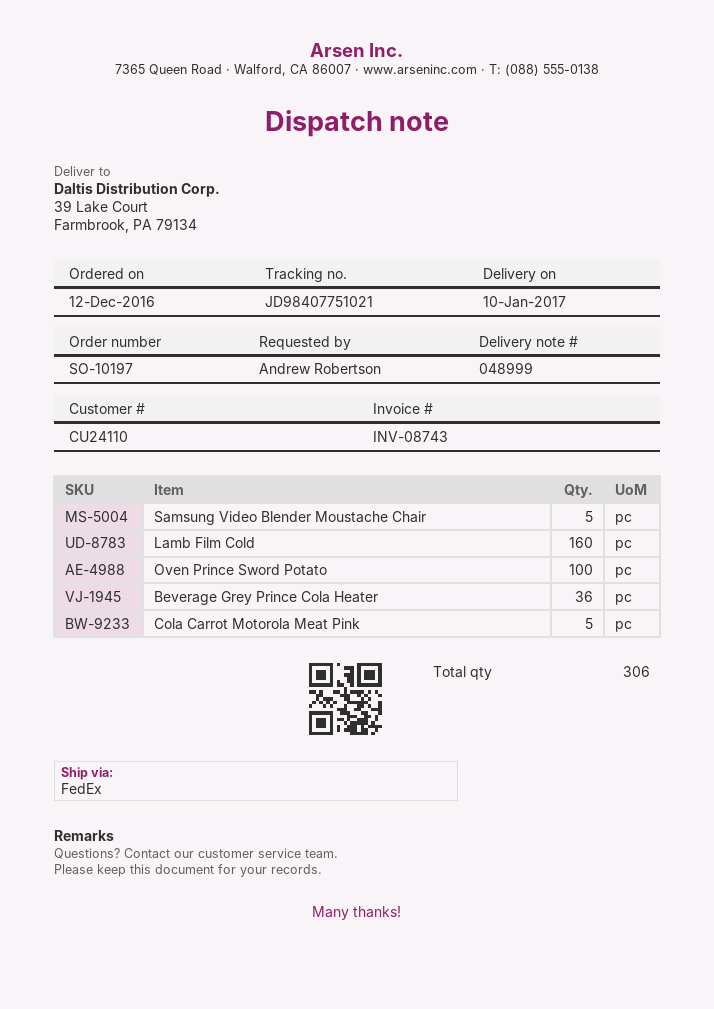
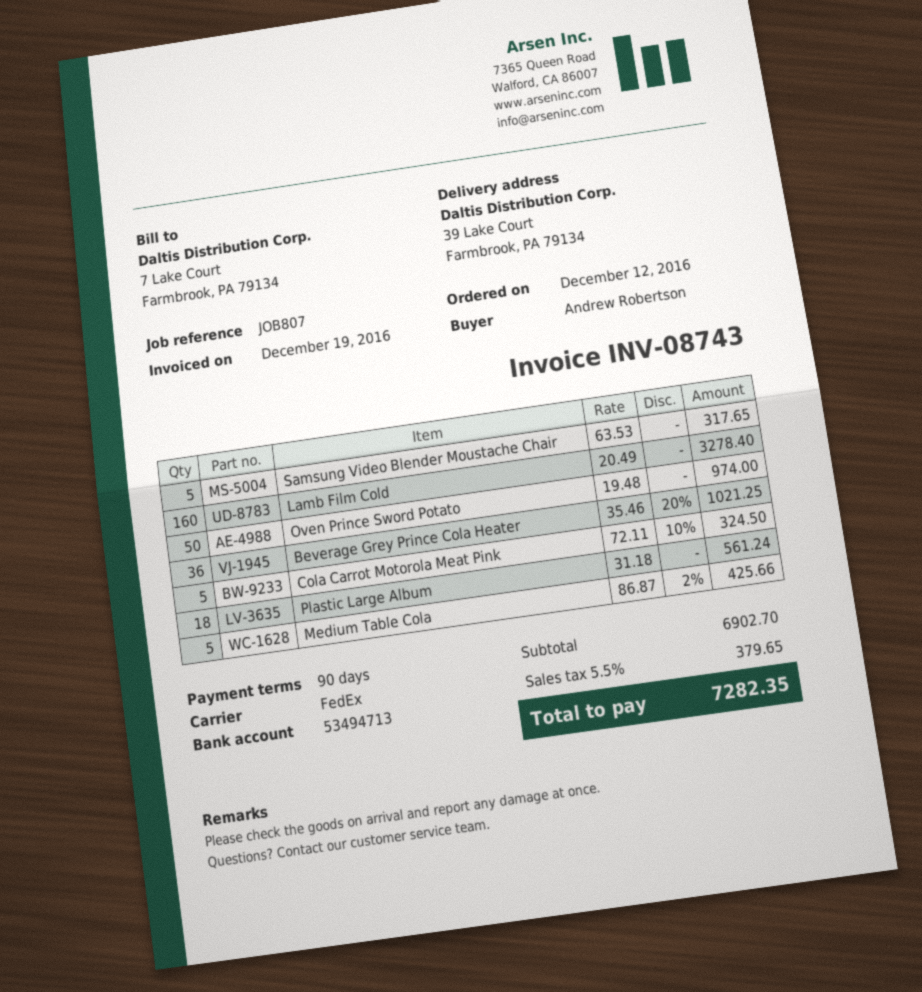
Oven Prince Sword Potato: 100 -> 50
Plastic Large Album: none -> 18
Medium Table Cola: none -> 5

